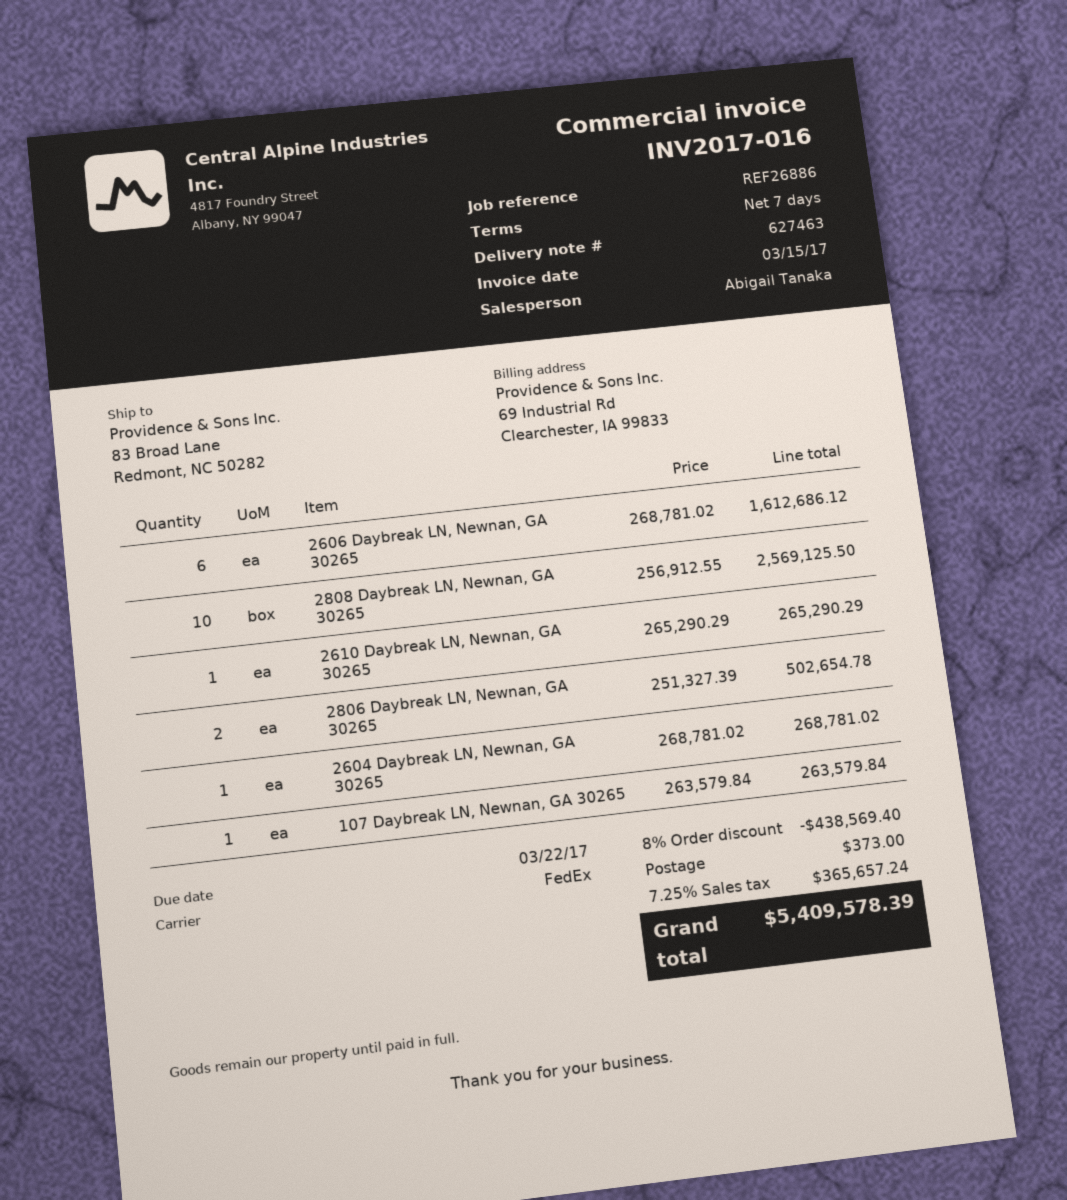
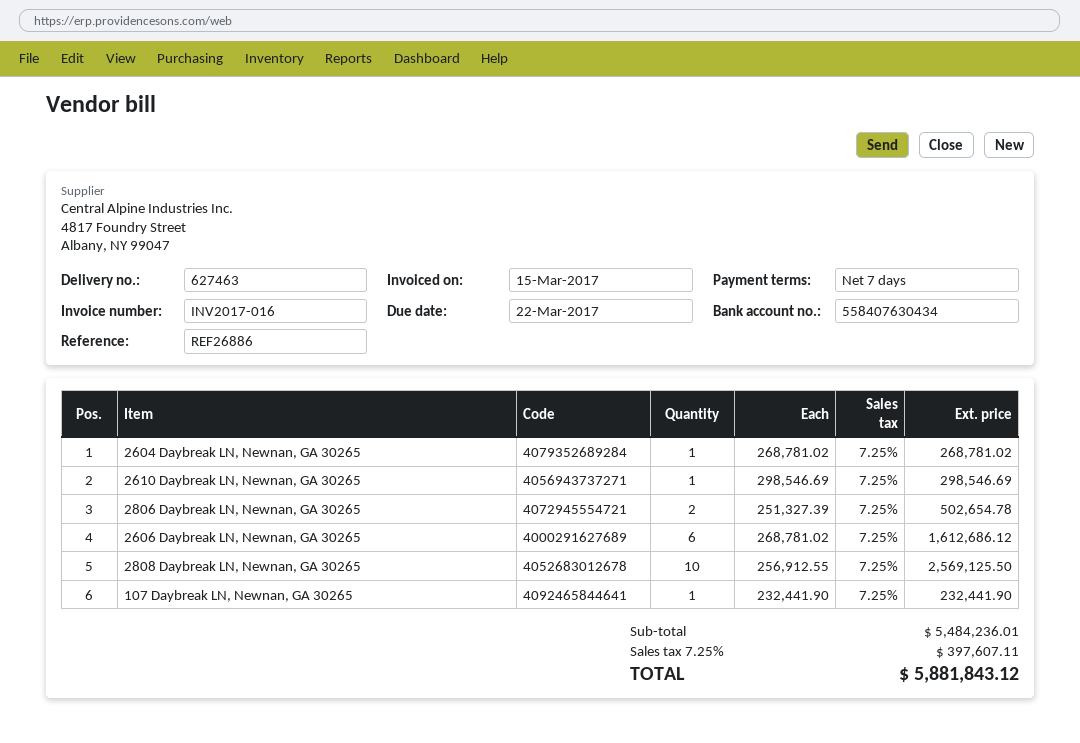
2610 Daybreak LN, Newnan, GA 30265: 1 x 265290.29 = 265290.29 -> 1 x 298546.69 = 298546.69
107 Daybreak LN, Newnan, GA 30265: 1 x 263579.84 = 263579.84 -> 1 x 232441.90 = 232441.90
discount: 8% = 438569.40 -> none
shipping: 373.00 -> none
tax: 7.25% = 365657.24 -> 7.25% = 397607.11
total: 5409578.39 -> 5881843.12

